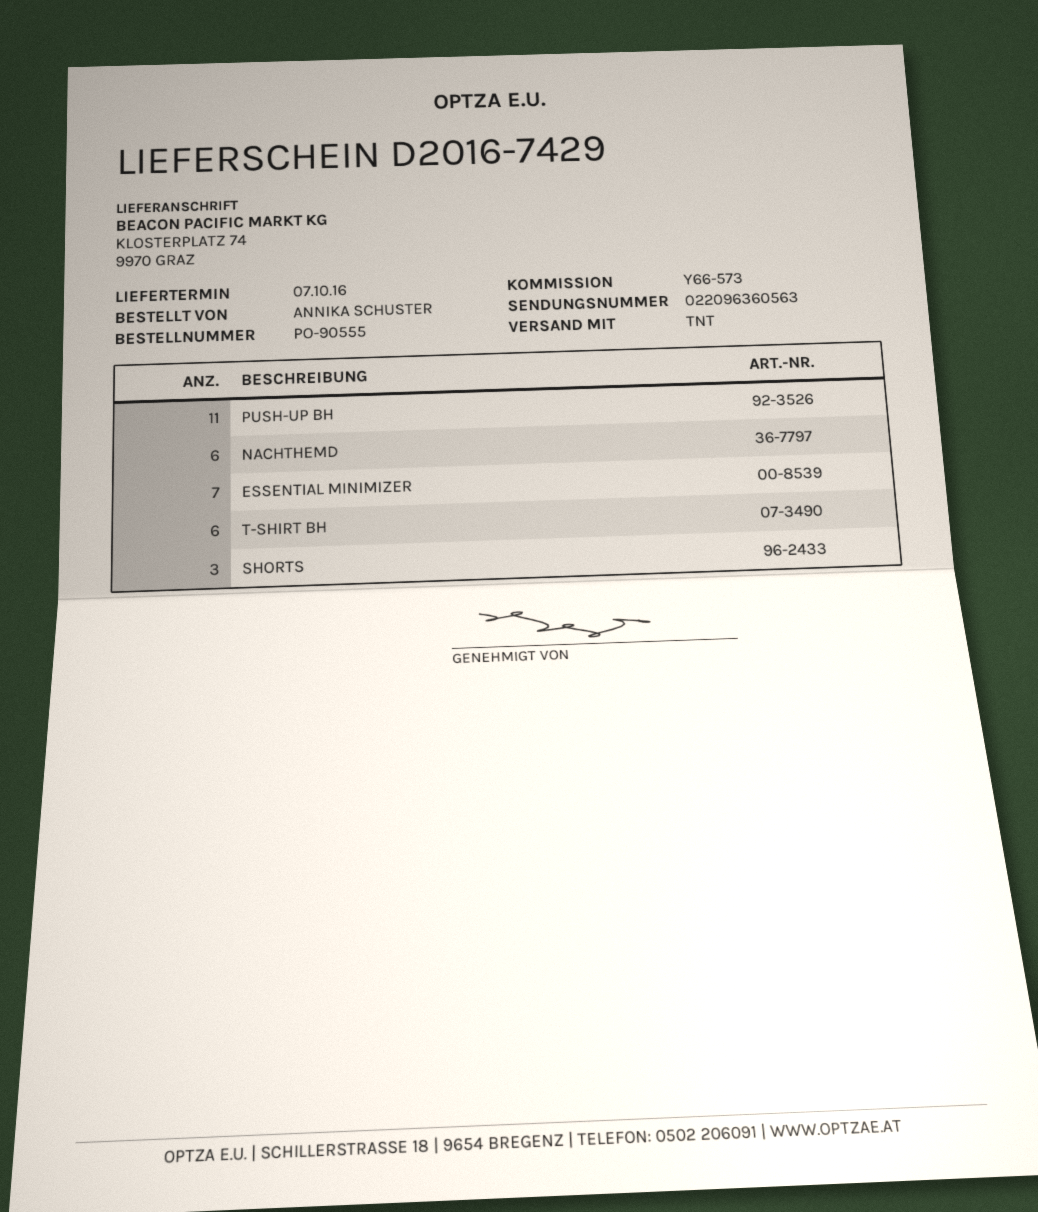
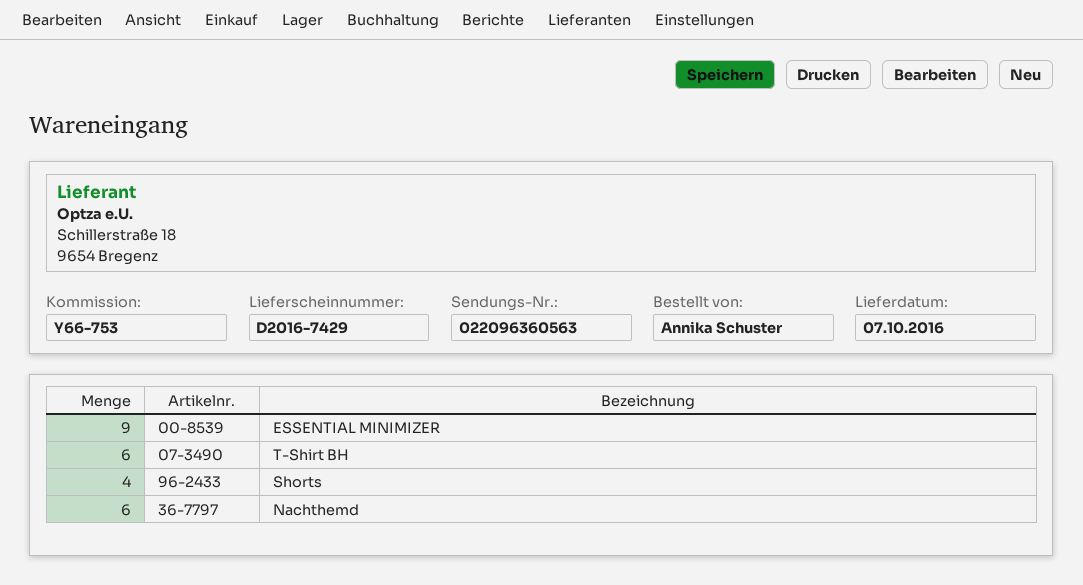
reference: Y66-573 -> Y66-753
PUSH-UP BH: 11 -> none
ESSENTIAL MINIMIZER: 7 -> 9
SHORTS: 3 -> 4

